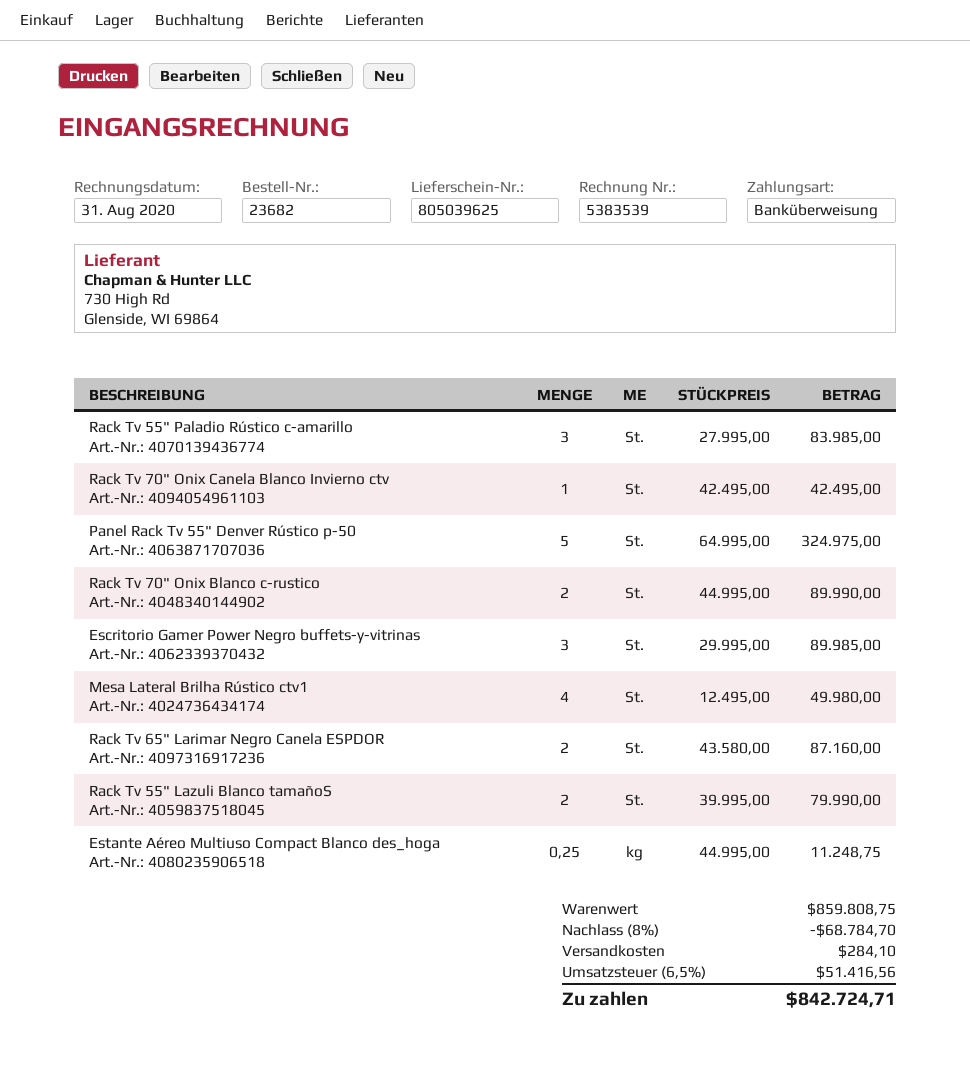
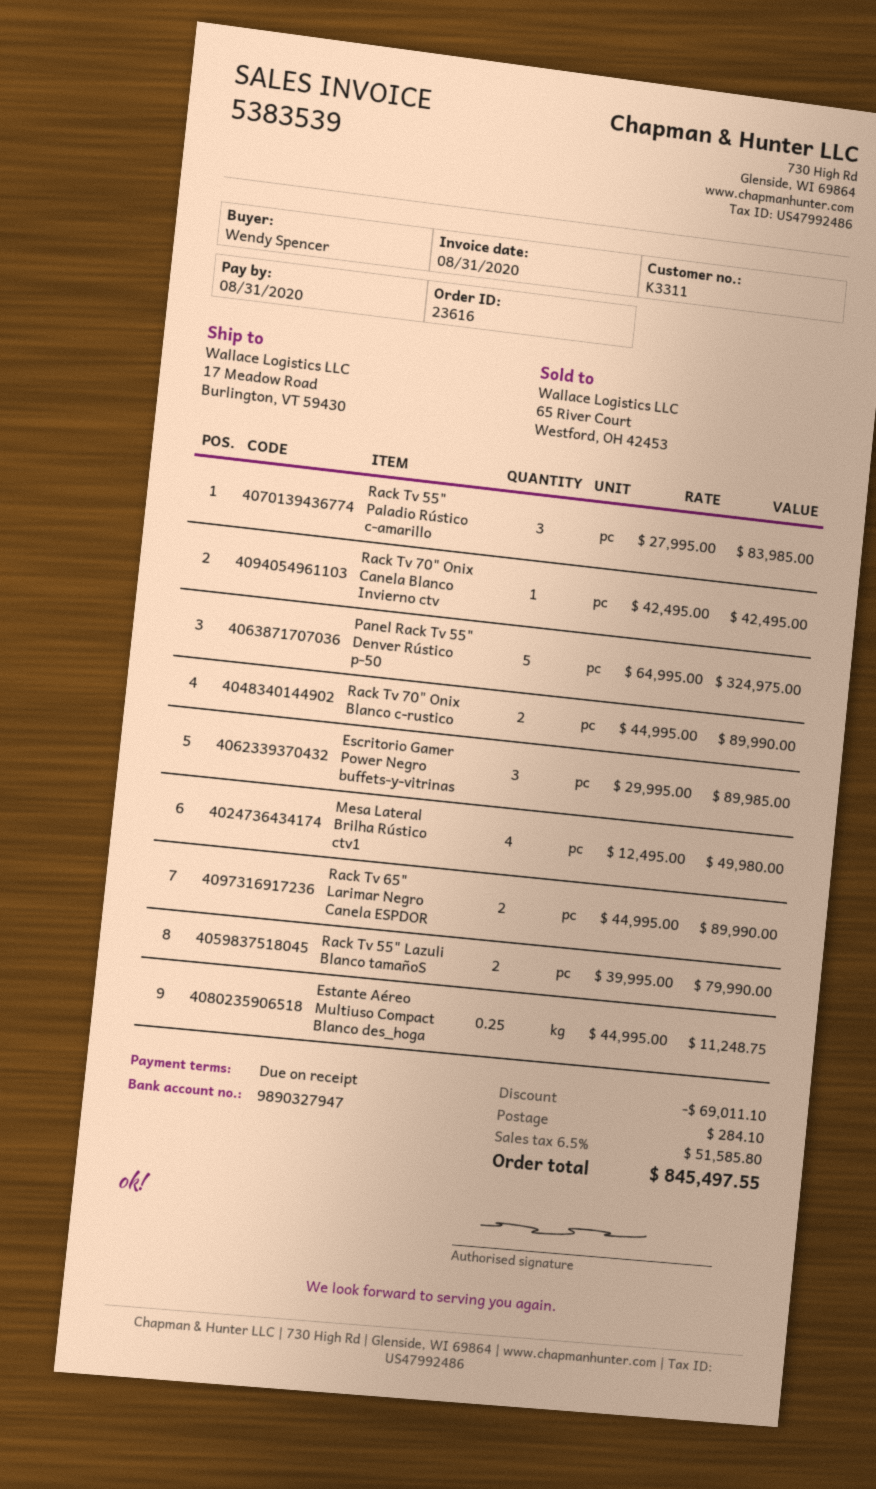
order number: 23682 -> 23616
Rack Tv 65" Larimar Negro Canela ESPDOR: 2 x 43580.00 = 87160.00 -> 2 x 44995.00 = 89990.00
discount: 68784.70 -> 69011.10
tax: 6.5% = 51416.56 -> 6.5% = 51585.80
total: 842724.71 -> 845497.55

